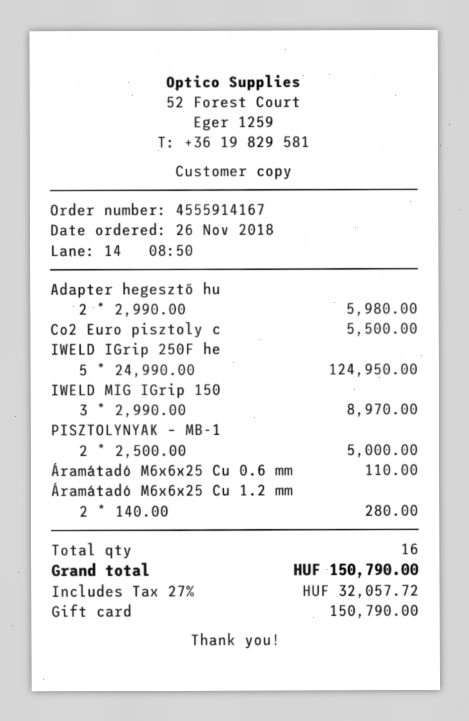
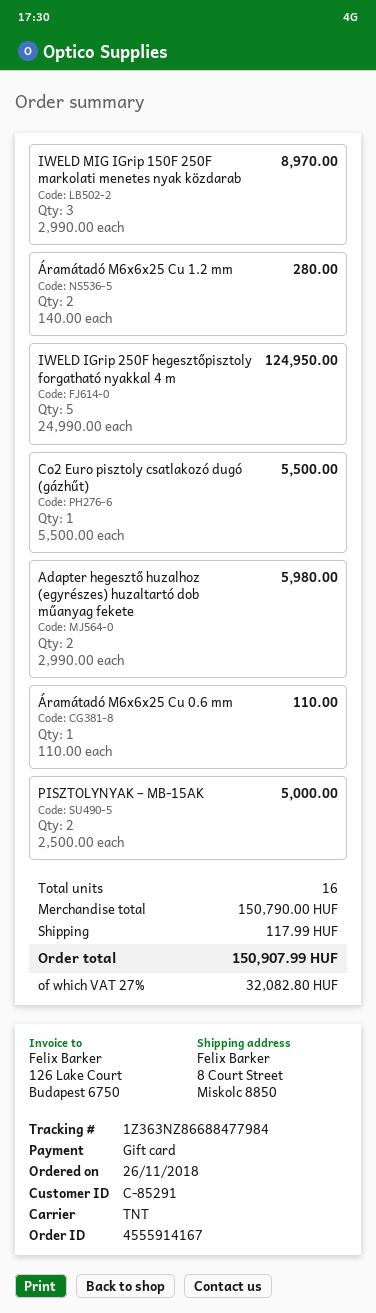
shipping: none -> 117.99
tax: 27% = 32057.72 -> 27% = 32082.80
total: 150790.00 -> 150907.99

